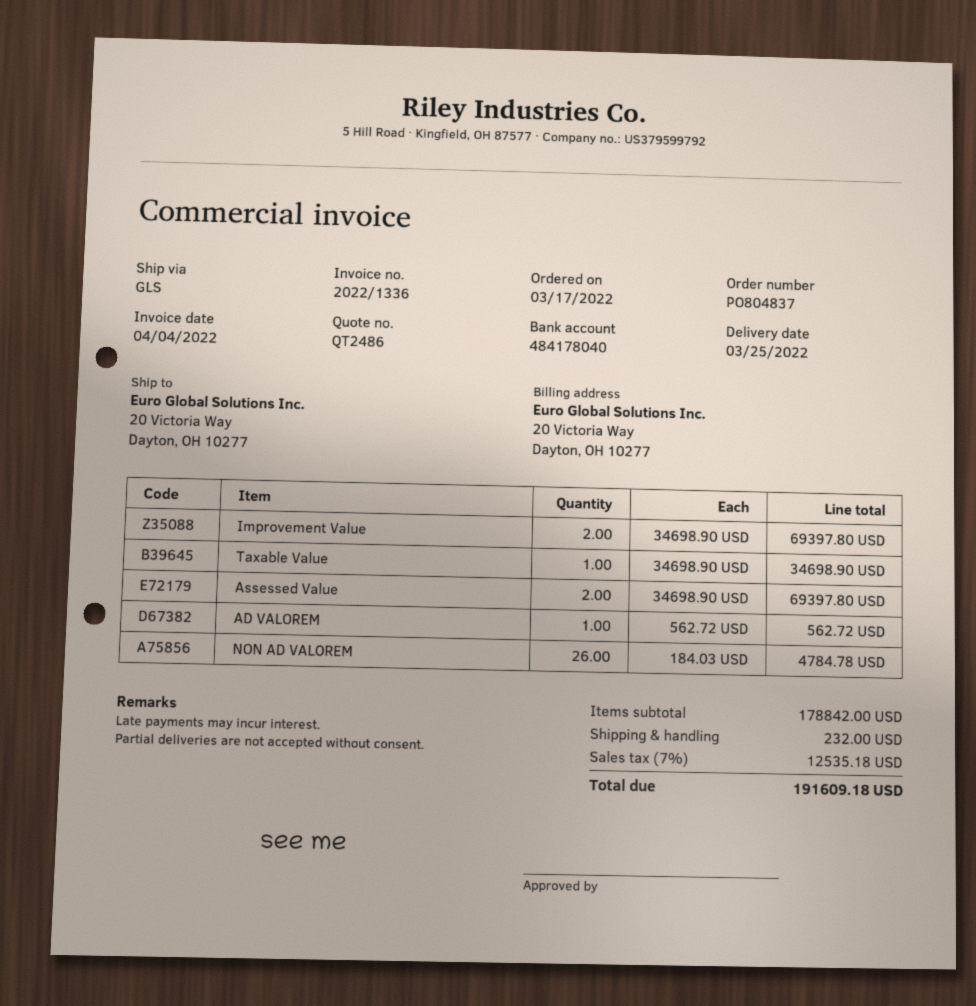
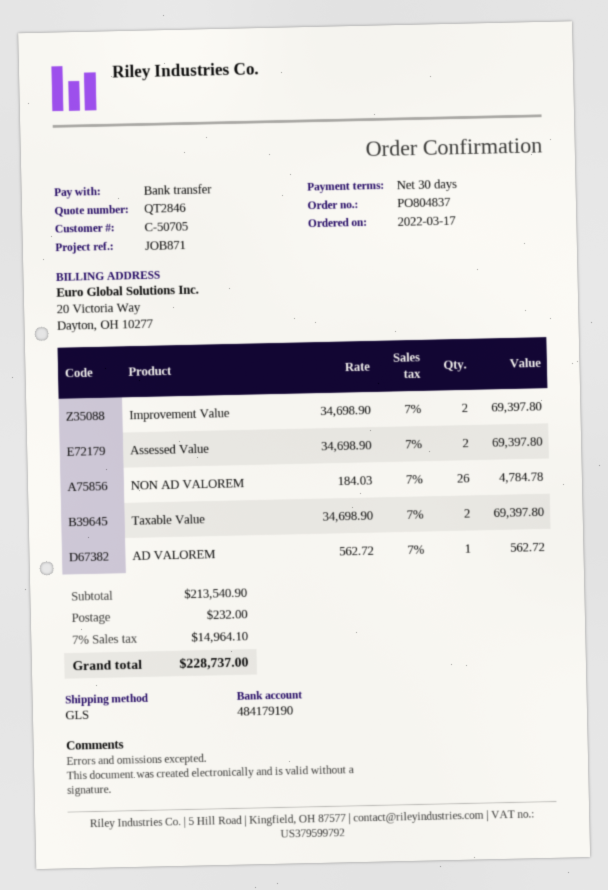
quote number: QT2486 -> QT2846
bank account: 484178040 -> 484179190
Taxable Value: 1 x 34698.90 = 34698.90 -> 2 x 34698.90 = 69397.80
subtotal: 178842.00 -> 213540.90
tax: 7% = 12535.18 -> 7% = 14964.10
total: 191609.18 -> 228737.00

